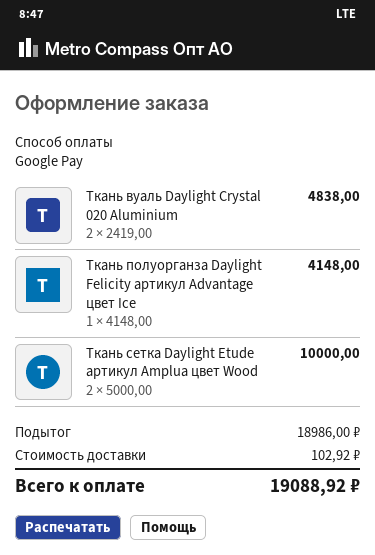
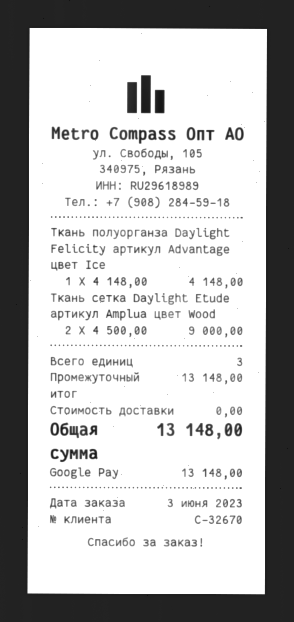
Ткань вуаль Daylight Crystal 020 Aluminium: 2 x 2419.00 = 4838.00 -> none
Ткань сетка Daylight Etude артикул Amplua цвет Wood: 2 x 5000.00 = 10000.00 -> 2 x 4500.00 = 9000.00
subtotal: 18986.00 -> 13148.00
shipping: 102.92 -> 0.00
total: 19088.92 -> 13148.00

